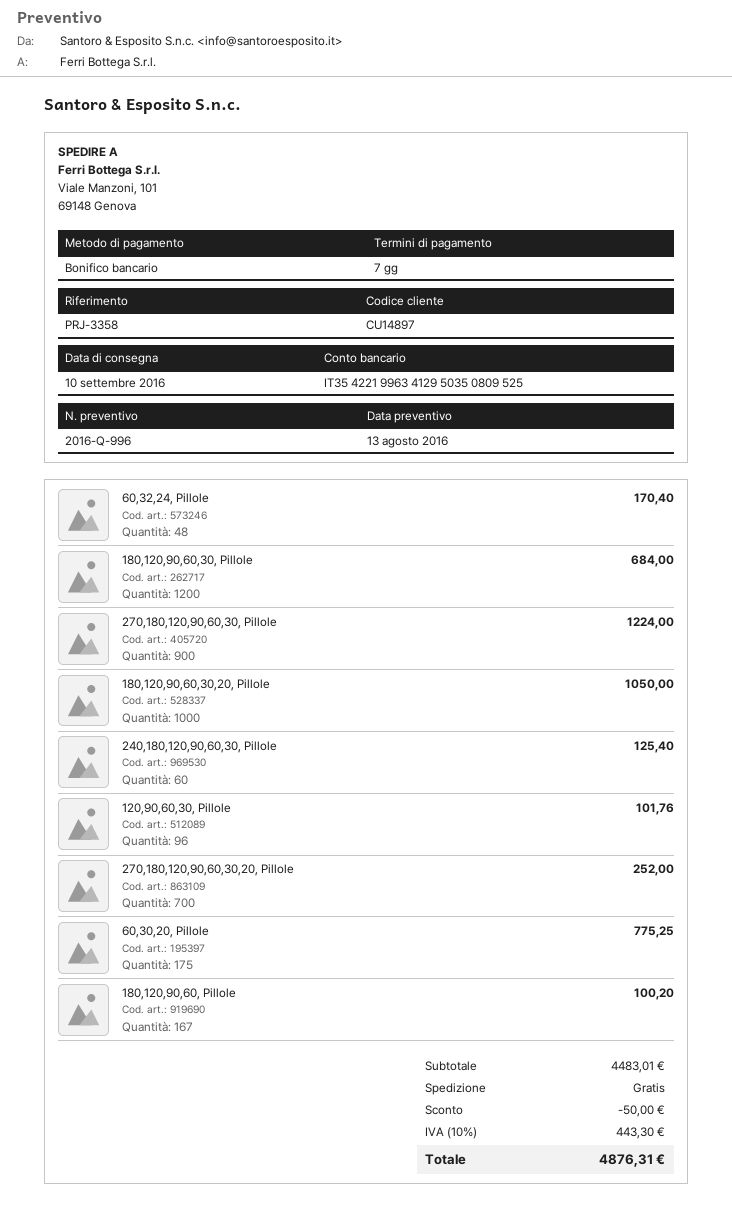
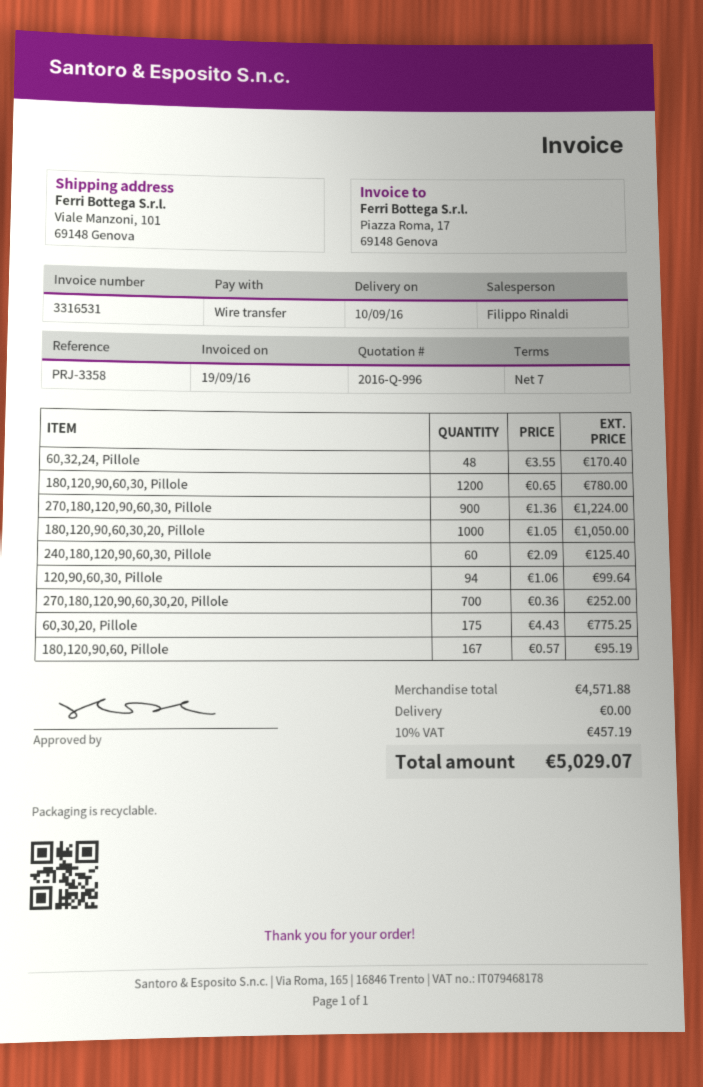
180,120,90,60,30, Pillole: 1200 for 684.00 -> 1200 for 780.00
120,90,60,30, Pillole: 96 for 101.76 -> 94 for 99.64
180,120,90,60, Pillole: 167 for 100.20 -> 167 for 95.19
subtotal: 4483.01 -> 4571.88
discount: 50.00 -> none
tax: 10% = 443.30 -> 10% = 457.19
total: 4876.31 -> 5029.07

